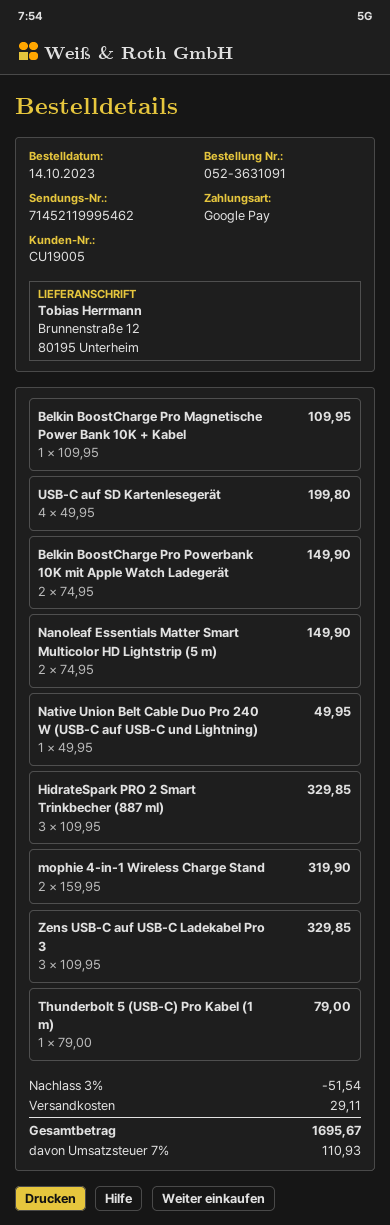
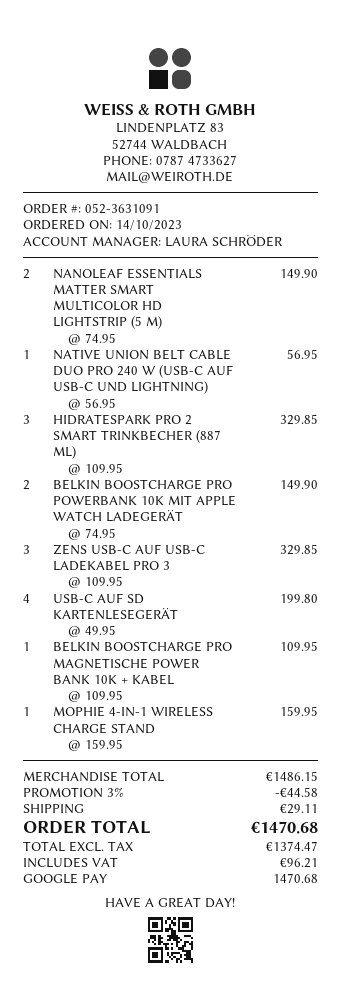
Native Union Belt Cable Duo Pro 240 W (USB-C auf USB-C und Lightning): 1 x 49.95 = 49.95 -> 1 x 56.95 = 56.95
mophie 4-in-1 Wireless Charge Stand: 2 x 159.95 = 319.90 -> 1 x 159.95 = 159.95
Thunderbolt 5 (USB‑C) Pro Kabel (1 m): 1 x 79.00 = 79.00 -> none
discount: 3% = 51.54 -> 3% = 44.58
tax: 110.93 -> 96.21
total: 1695.67 -> 1470.68

